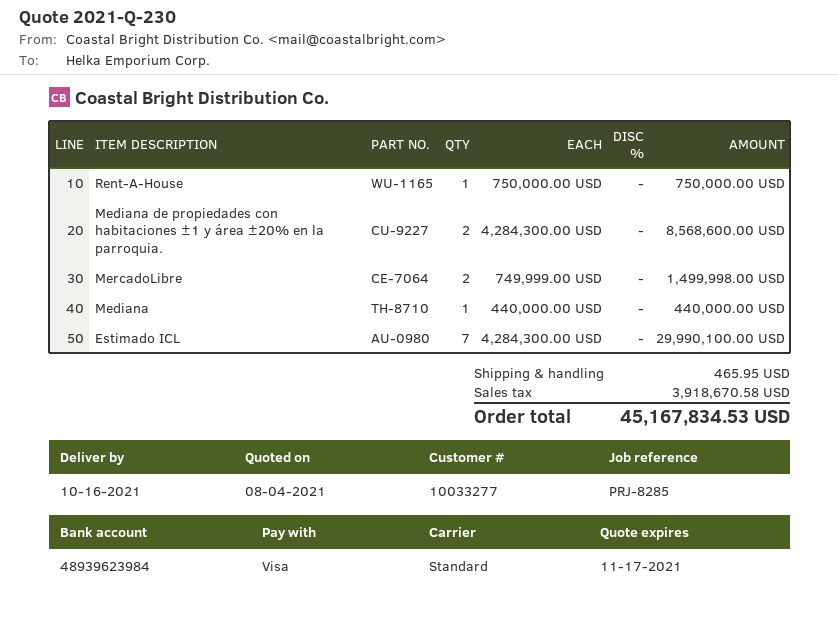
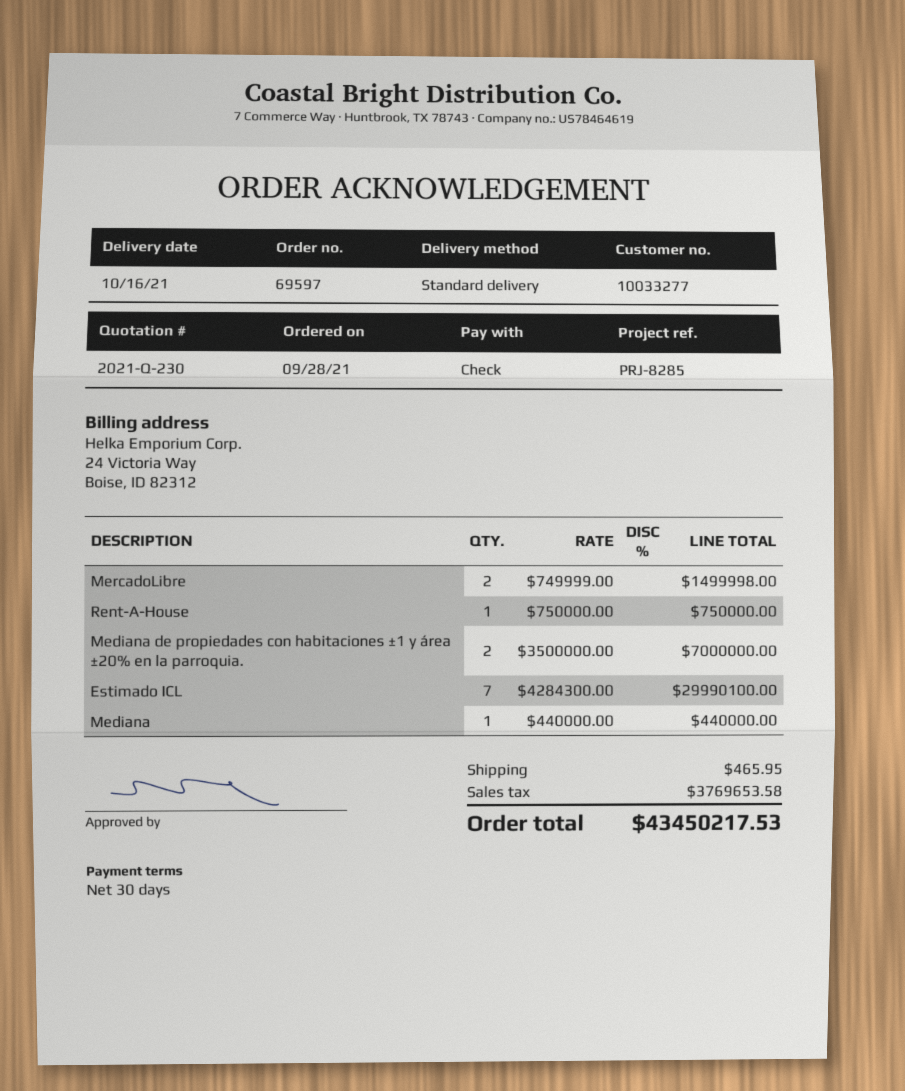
payment method: Visa -> cheque
Mediana de propiedades con habitaciones ±1 y área ±20% en la parroquia.: 2 x 4284300.00 = 8568600.00 -> 2 x 3500000.00 = 7000000.00
tax: 3918670.58 -> 3769653.58
total: 45167834.53 -> 43450217.53

